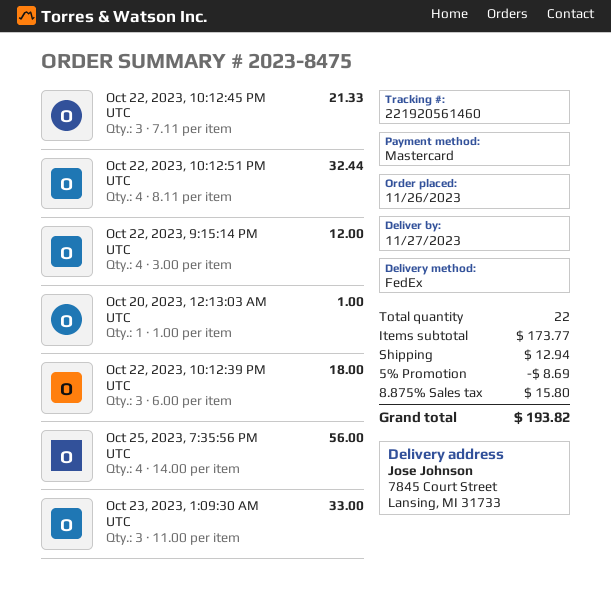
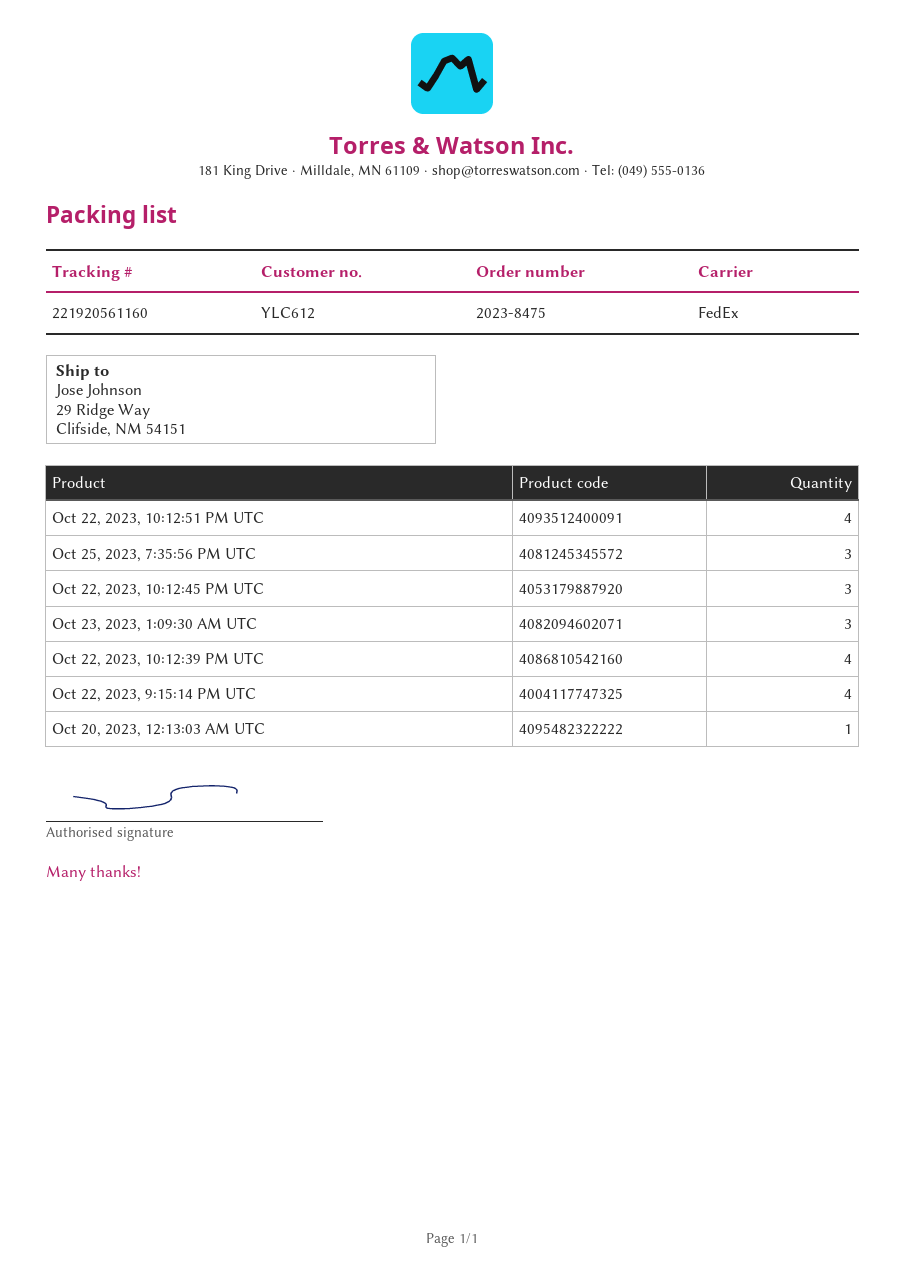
tracking number: 221920561460 -> 221920561160
ship to: 7845 Court Street, Lansing, MI 31733 -> 29 Ridge Way, Clifside, NM 54151
Oct 22, 2023, 10:12:39 PM UTC: 3 -> 4
Oct 25, 2023, 7:35:56 PM UTC: 4 -> 3

